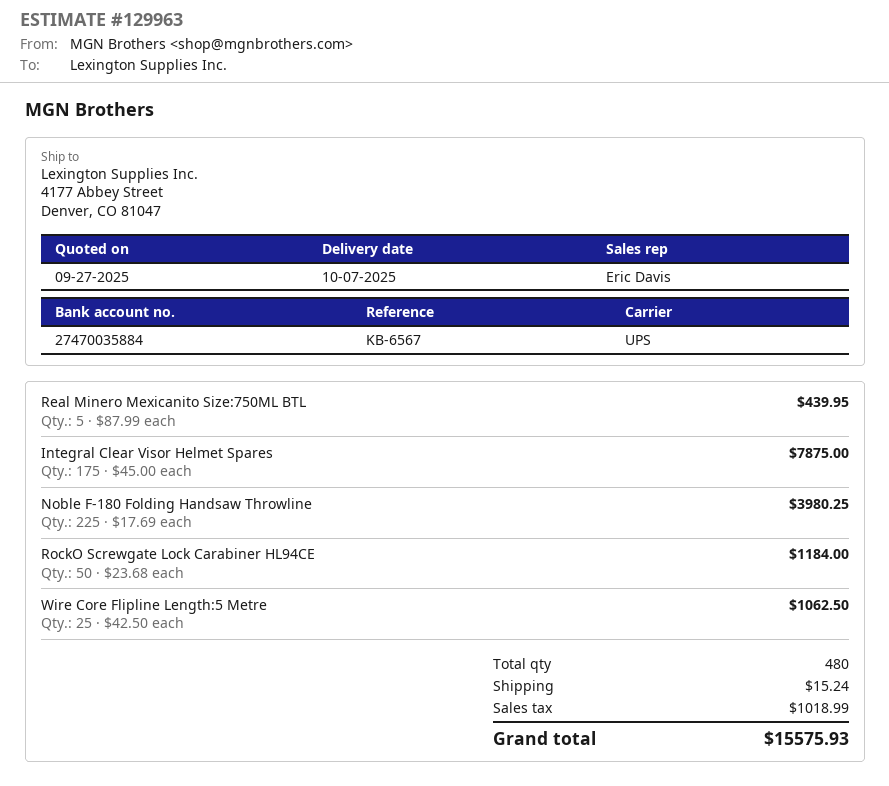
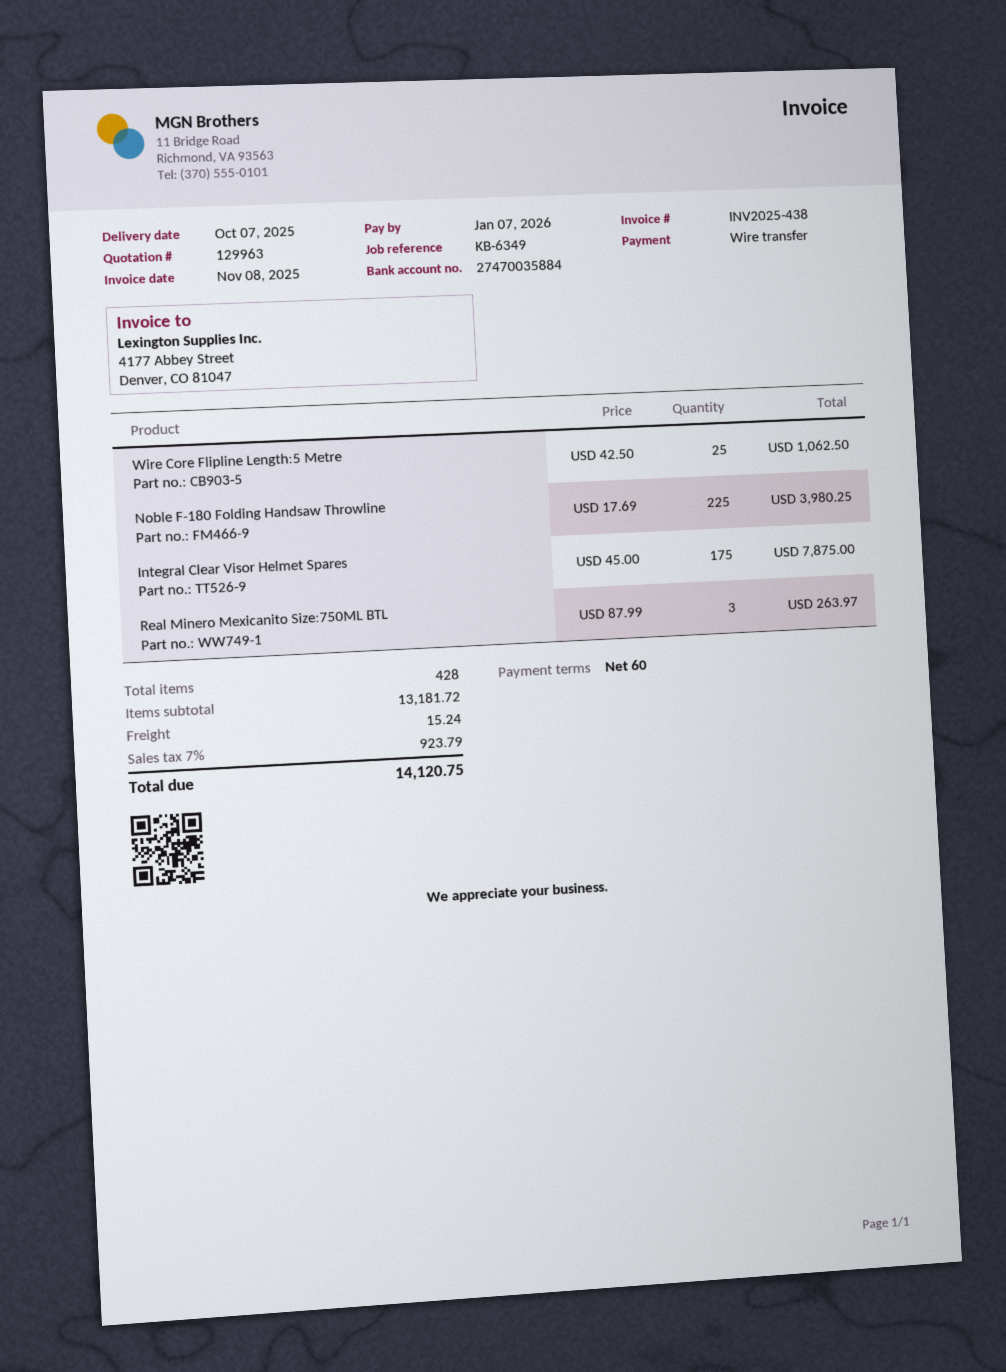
reference: KB-6567 -> KB-6349
Real Minero Mexicanito Size:750ML BTL: 5 x 87.99 = 439.95 -> 3 x 87.99 = 263.97
RockO Screwgate Lock Carabiner HL94CE: 50 x 23.68 = 1184.00 -> none
total quantity: 480 -> 428
tax: 1018.99 -> 923.79
total: 15575.93 -> 14120.75

